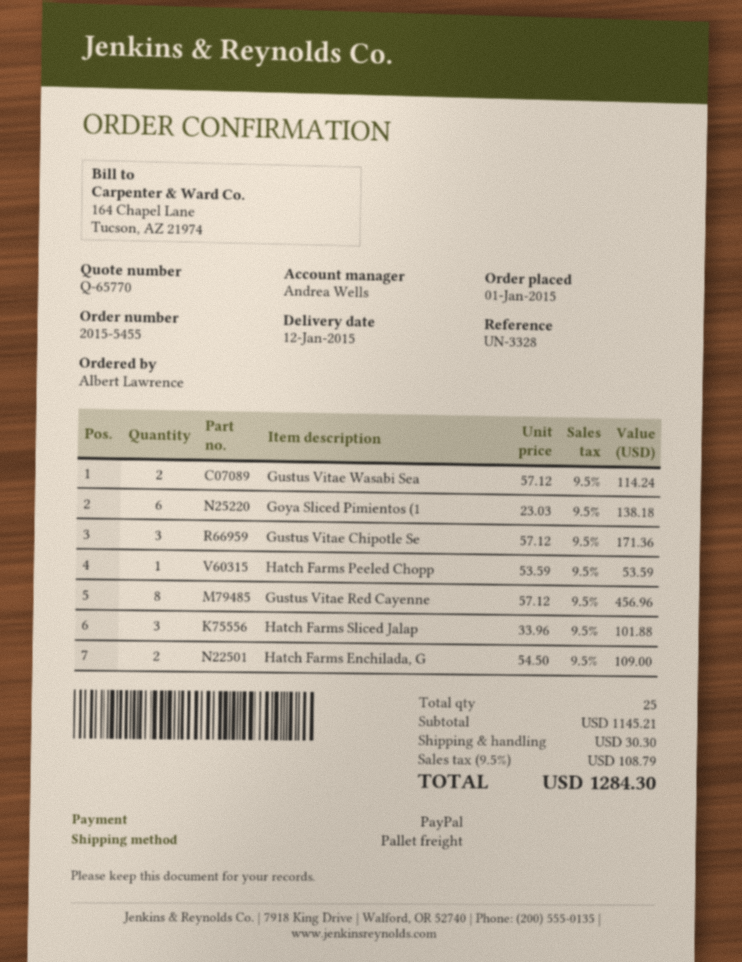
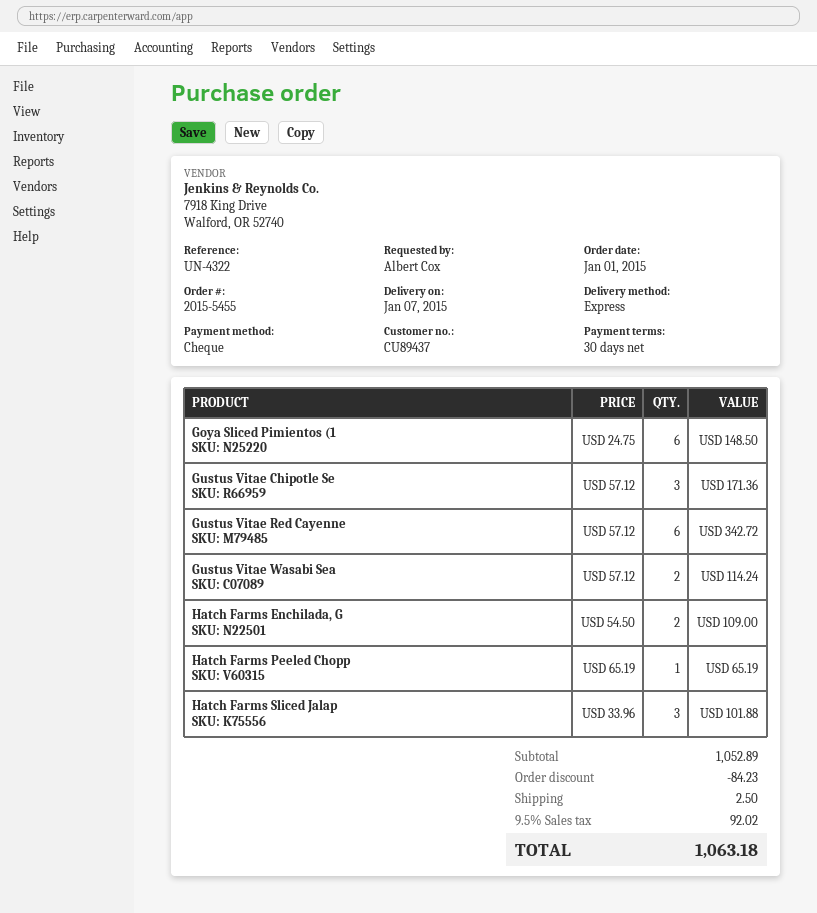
delivery date: 2015-01-12 -> 2015-01-07
reference: UN-3328 -> UN-4322
ordered by: Albert Lawrence -> Albert Cox
payment method: PayPal -> cheque
shipping method: pallet freight -> express
Goya Sliced Pimientos (1: 6 x 23.03 = 138.18 -> 6 x 24.75 = 148.50
Hatch Farms Peeled Chopp: 1 x 53.59 = 53.59 -> 1 x 65.19 = 65.19
Gustus Vitae Red Cayenne: 8 x 57.12 = 456.96 -> 6 x 57.12 = 342.72
subtotal: 1145.21 -> 1052.89
discount: none -> 84.23
shipping: 30.30 -> 2.50
tax: 9.5% = 108.79 -> 9.5% = 92.02
total: 1284.30 -> 1063.18

